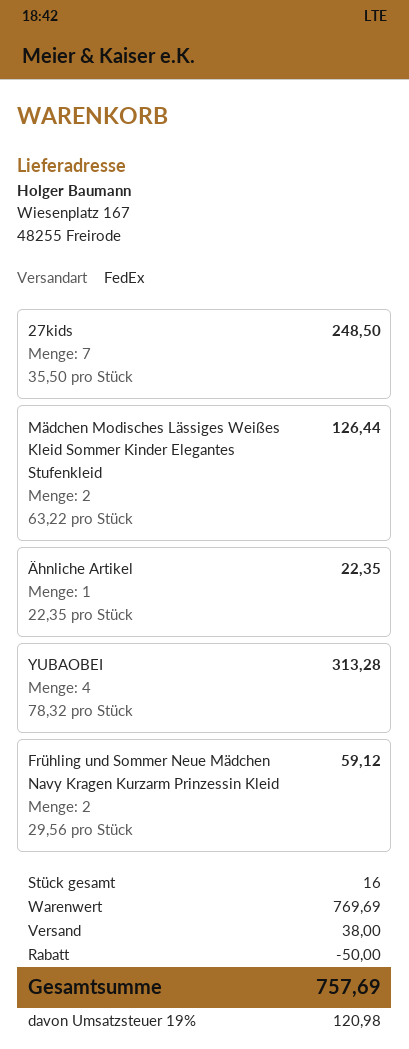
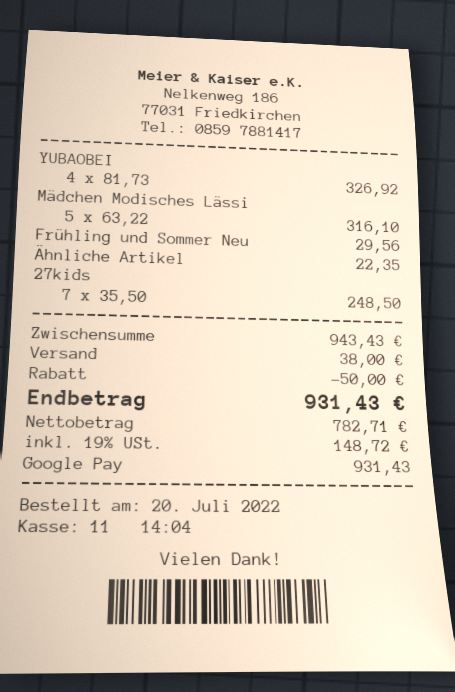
Mädchen Modisches Lässiges Weißes Kleid Sommer Kinder Elegantes Stufenkleid: 2 x 63.22 = 126.44 -> 5 x 63.22 = 316.10
YUBAOBEI: 4 x 78.32 = 313.28 -> 4 x 81.73 = 326.92
Frühling und Sommer Neue Mädchen Navy Kragen Kurzarm Prinzessin Kleid: 2 x 29.56 = 59.12 -> 1 x 29.56 = 29.56
subtotal: 769.69 -> 943.43
tax: 19% = 120.98 -> 19% = 148.72
total: 757.69 -> 931.43

